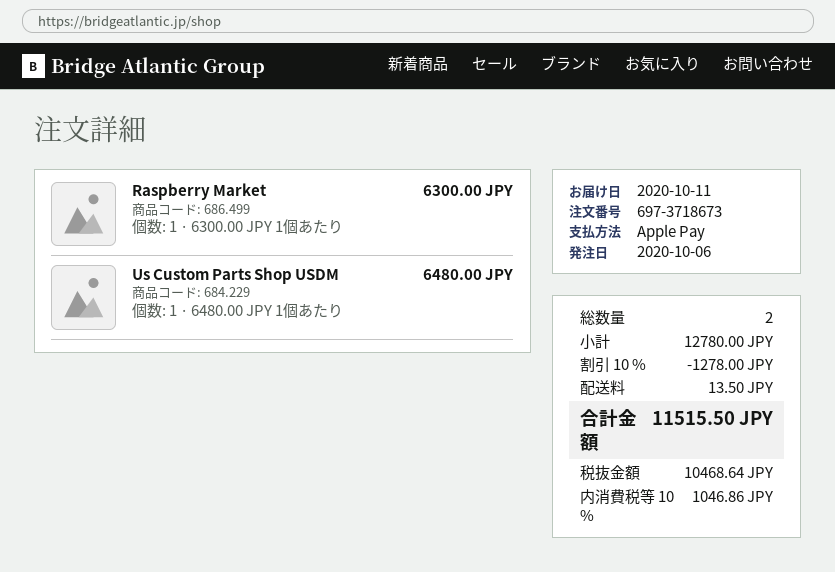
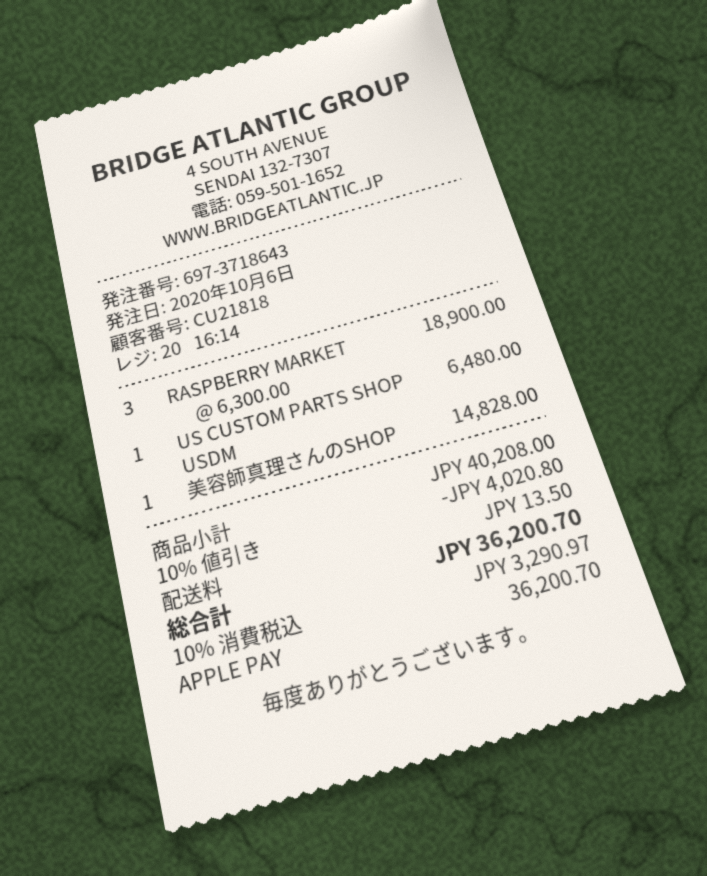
order number: 697-3718673 -> 697-3718643
Raspberry Market: 1 x 6300.00 = 6300.00 -> 3 x 6300.00 = 18900.00
美容師真理さんのSHOP: none -> 1 x 14828.00 = 14828.00
subtotal: 12780.00 -> 40208.00
discount: 10% = 1278.00 -> 10% = 4020.80
tax: 10% = 1046.86 -> 10% = 3290.97
total: 11515.50 -> 36200.70

